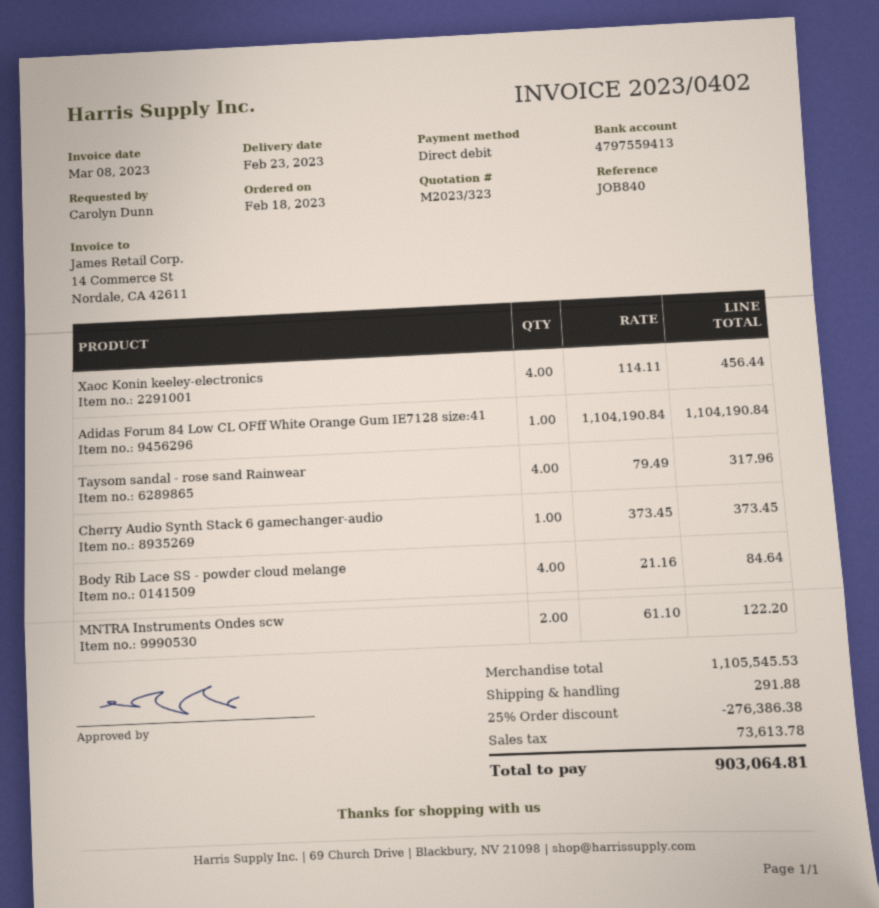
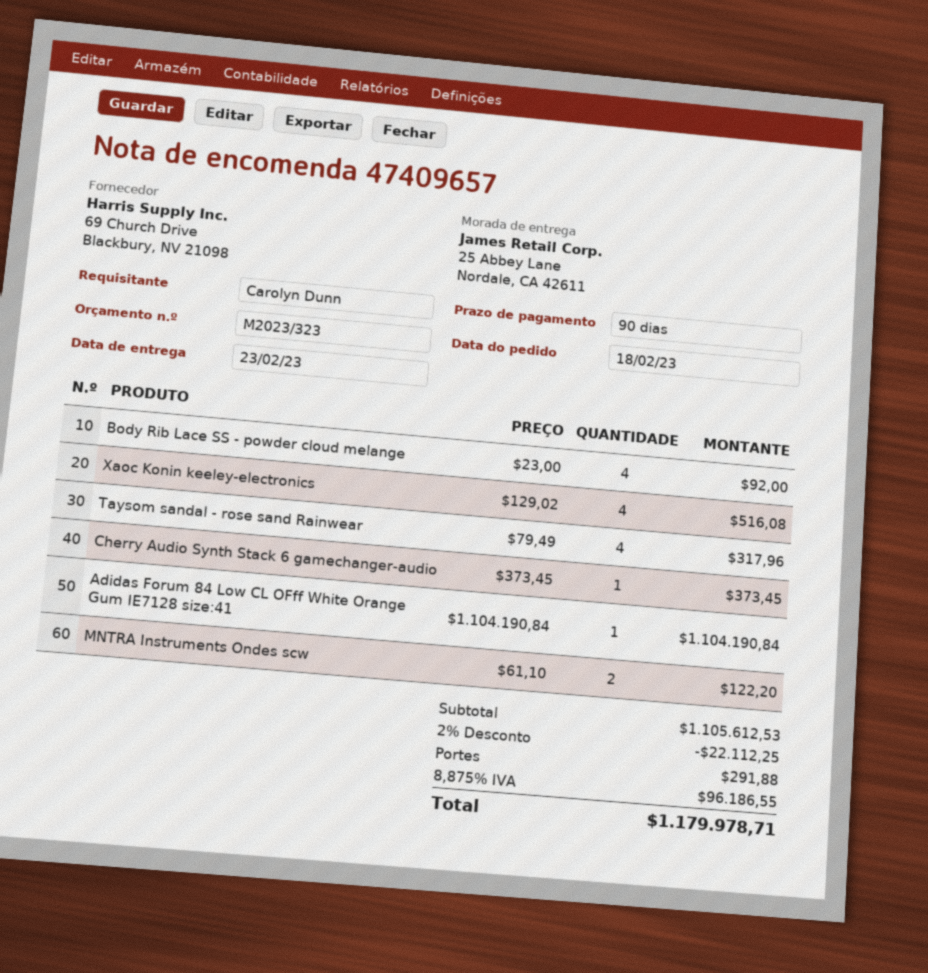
Xaoc Konin keeley-electronics: 4 x 114.11 = 456.44 -> 4 x 129.02 = 516.08
Body Rib Lace SS - powder cloud melange: 4 x 21.16 = 84.64 -> 4 x 23.00 = 92.00
subtotal: 1105545.53 -> 1105612.53
discount: 25% = 276386.38 -> 2% = 22112.25
tax: 73613.78 -> 96186.55
total: 903064.81 -> 1179978.71

